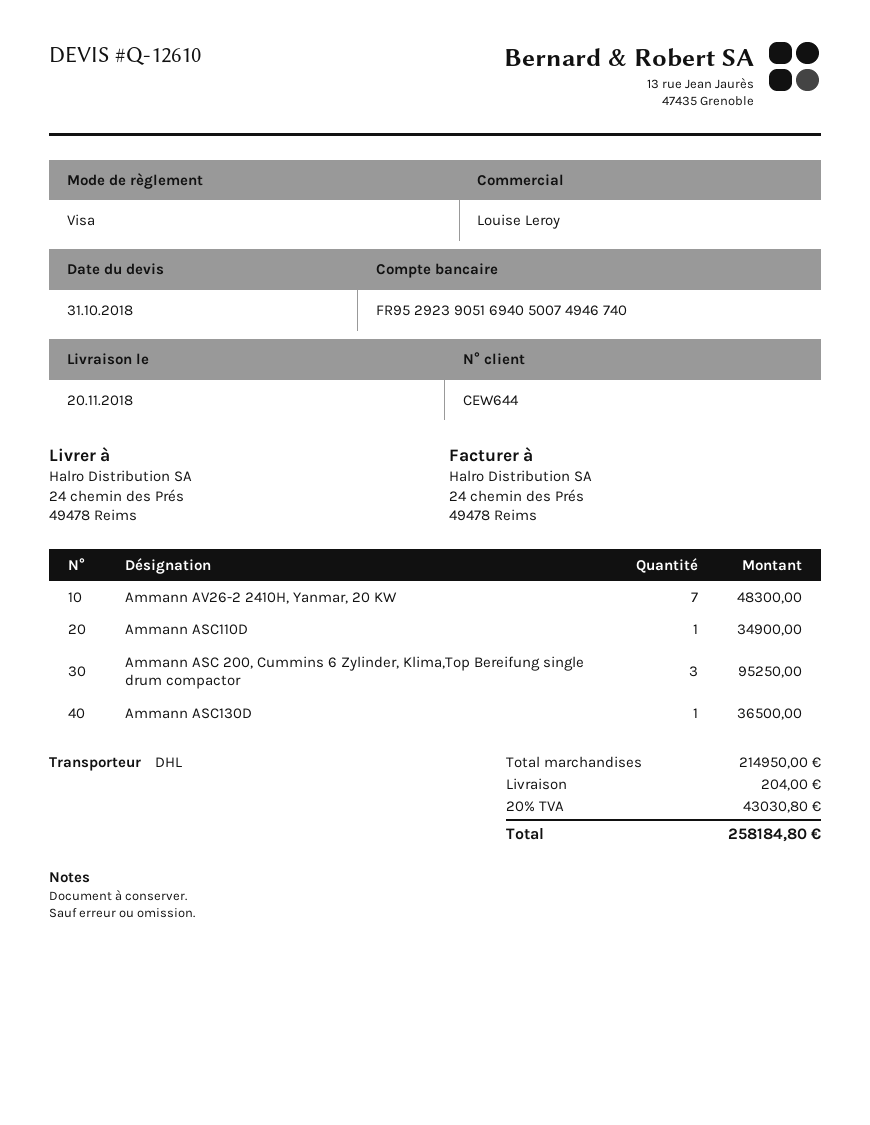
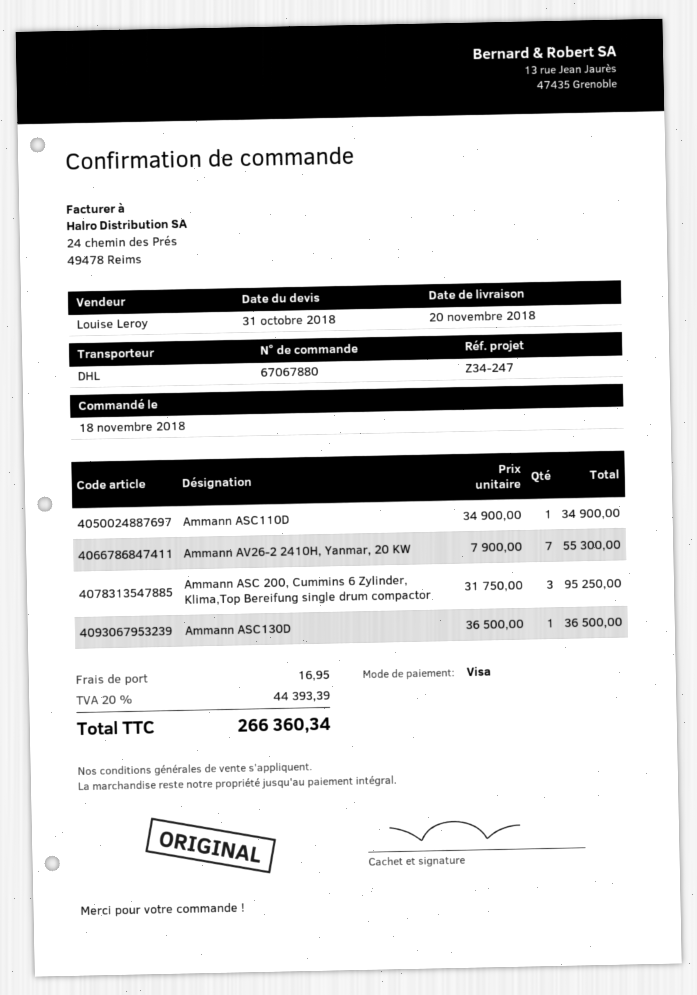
Ammann AV26-2 2410H, Yanmar, 20 KW: 7 for 48300.00 -> 7 for 55300.00
shipping: 204.00 -> 16.95
tax: 20% = 43030.80 -> 20% = 44393.39
total: 258184.80 -> 266360.34

